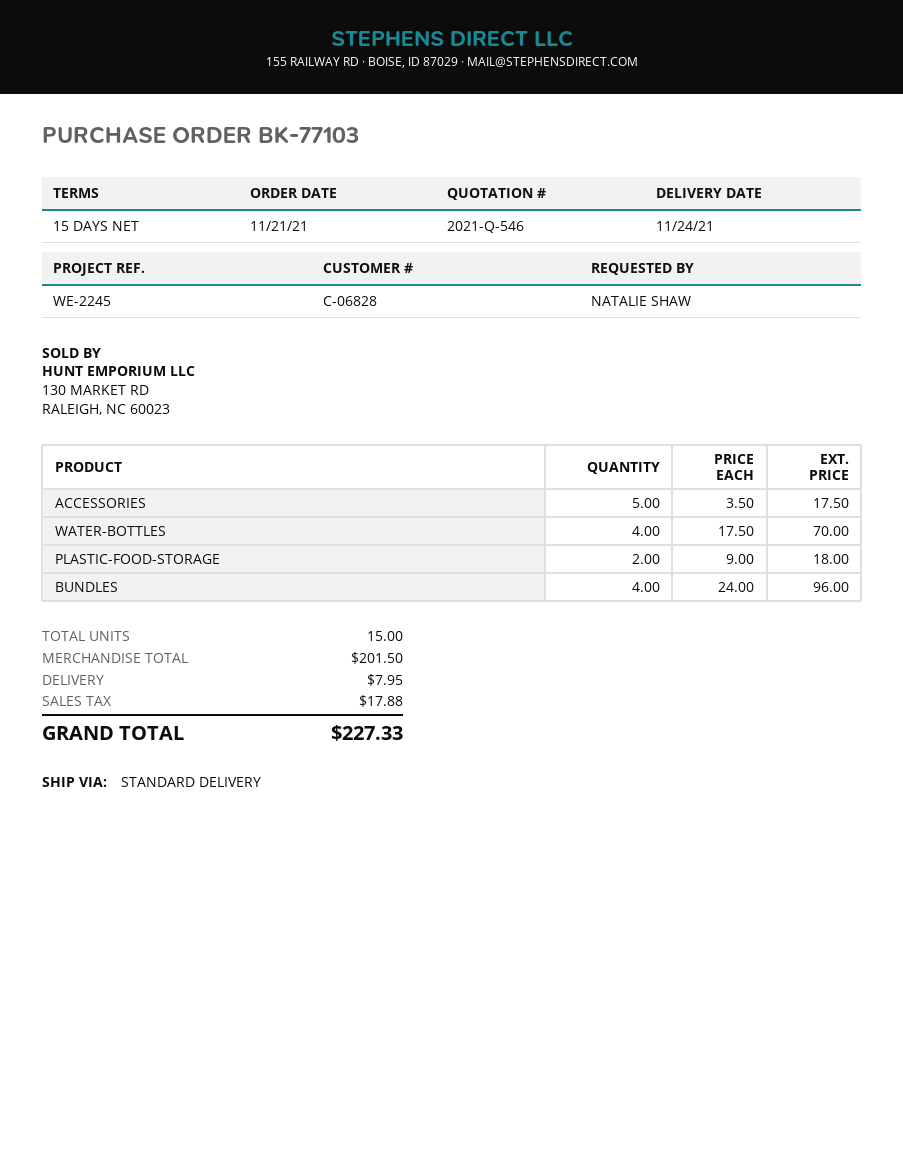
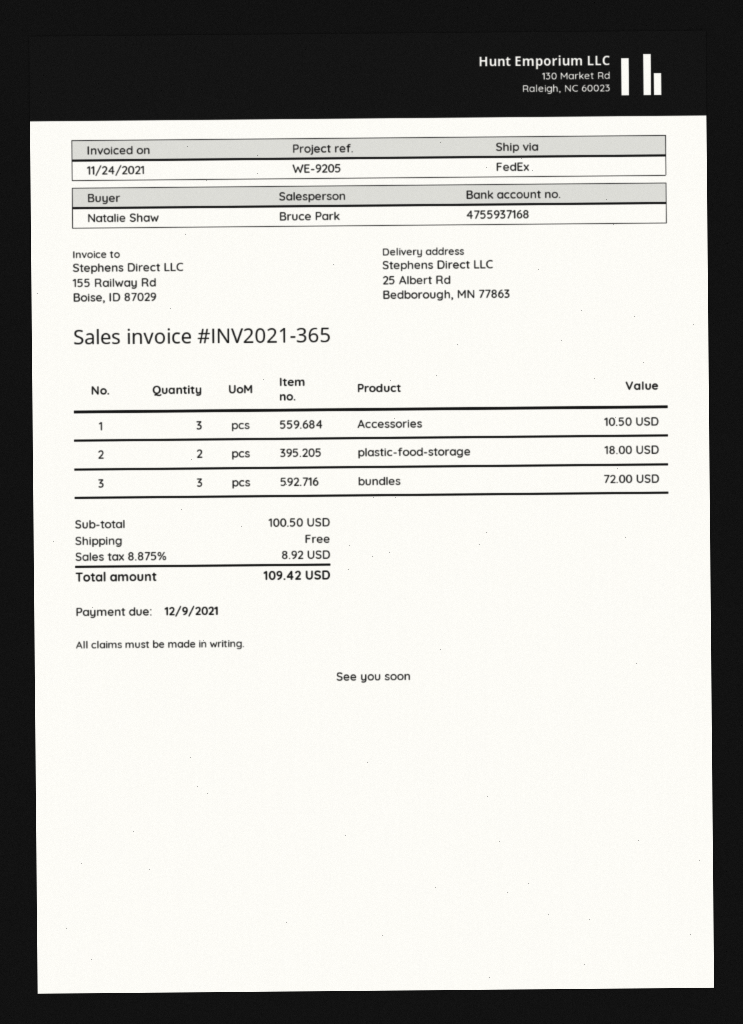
reference: WE-2245 -> WE-9205
shipping method: standard -> FedEx
ACCESSORIES: 5 for 17.50 -> 3 for 10.50
WATER-BOTTLES: 4 for 70.00 -> none
BUNDLES: 4 for 96.00 -> 3 for 72.00
subtotal: 201.50 -> 100.50
shipping: 7.95 -> 0.00
tax: 17.88 -> 8.92
total: 227.33 -> 109.42

